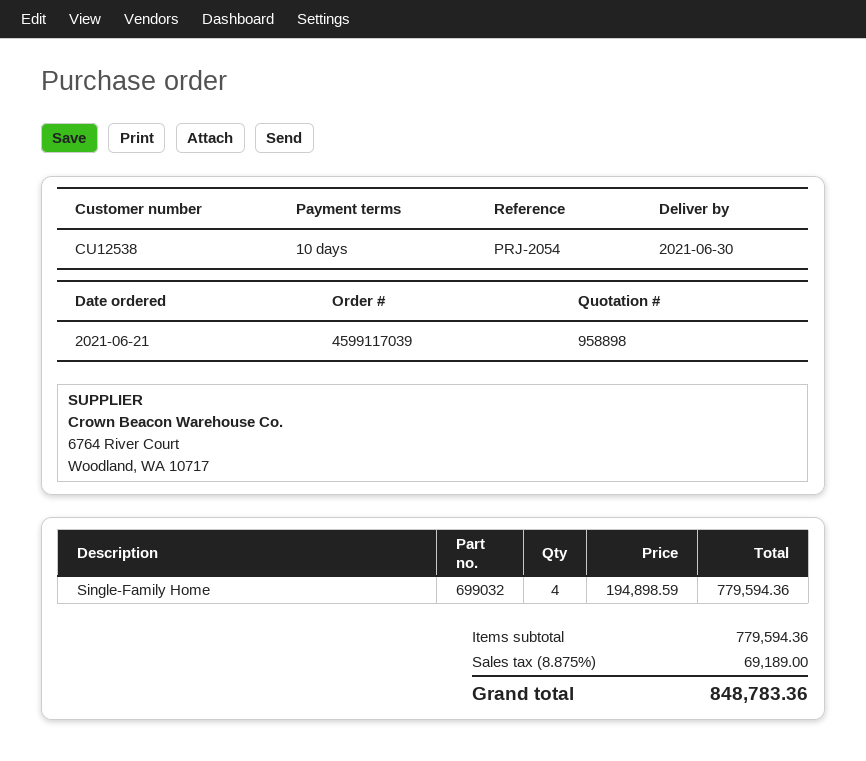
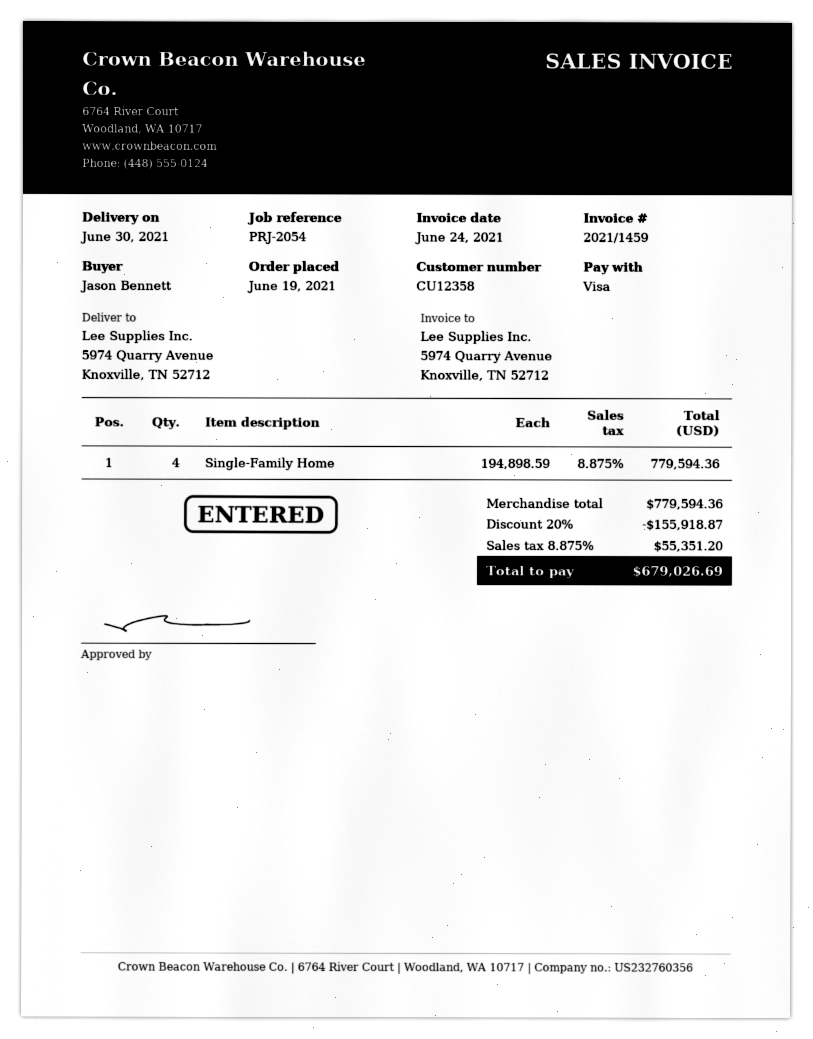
order date: 2021-06-21 -> 2021-06-19
customer number: CU12538 -> CU12358
discount: none -> 20% = 155918.87
tax: 8.875% = 69189.00 -> 8.875% = 55351.20
total: 848783.36 -> 679026.69

